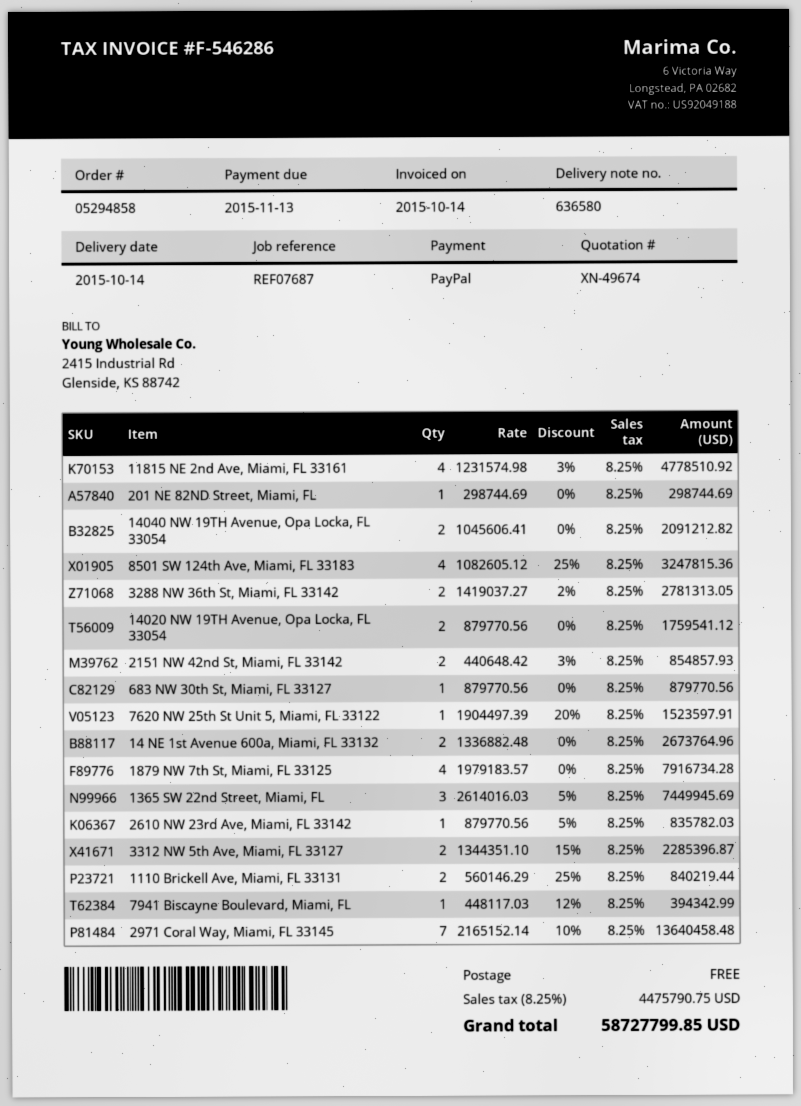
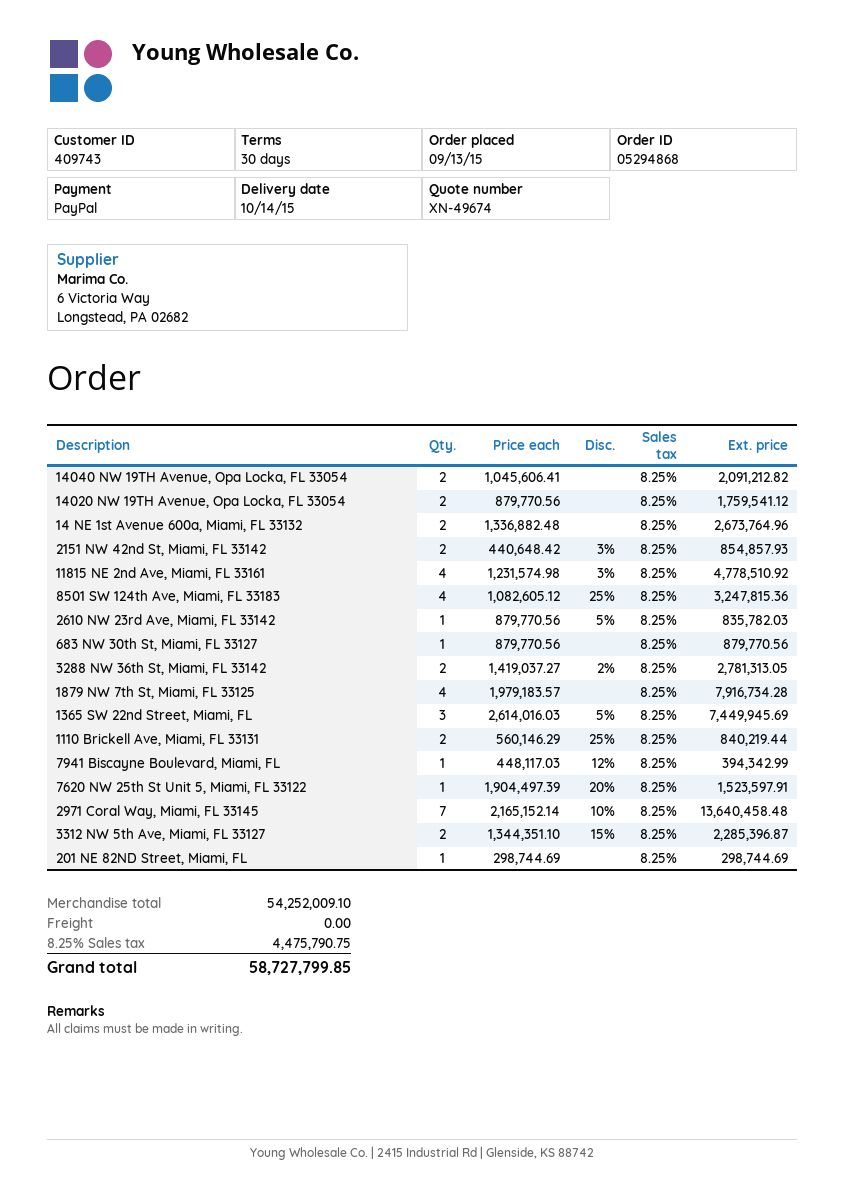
order number: 05294858 -> 05294868

